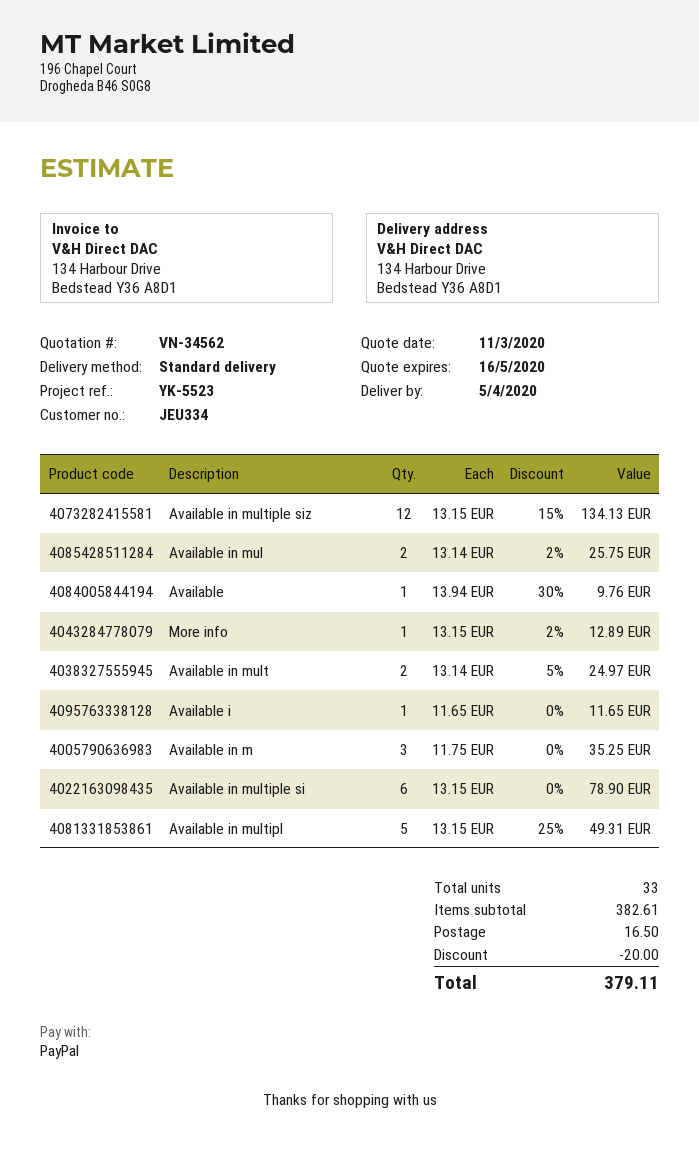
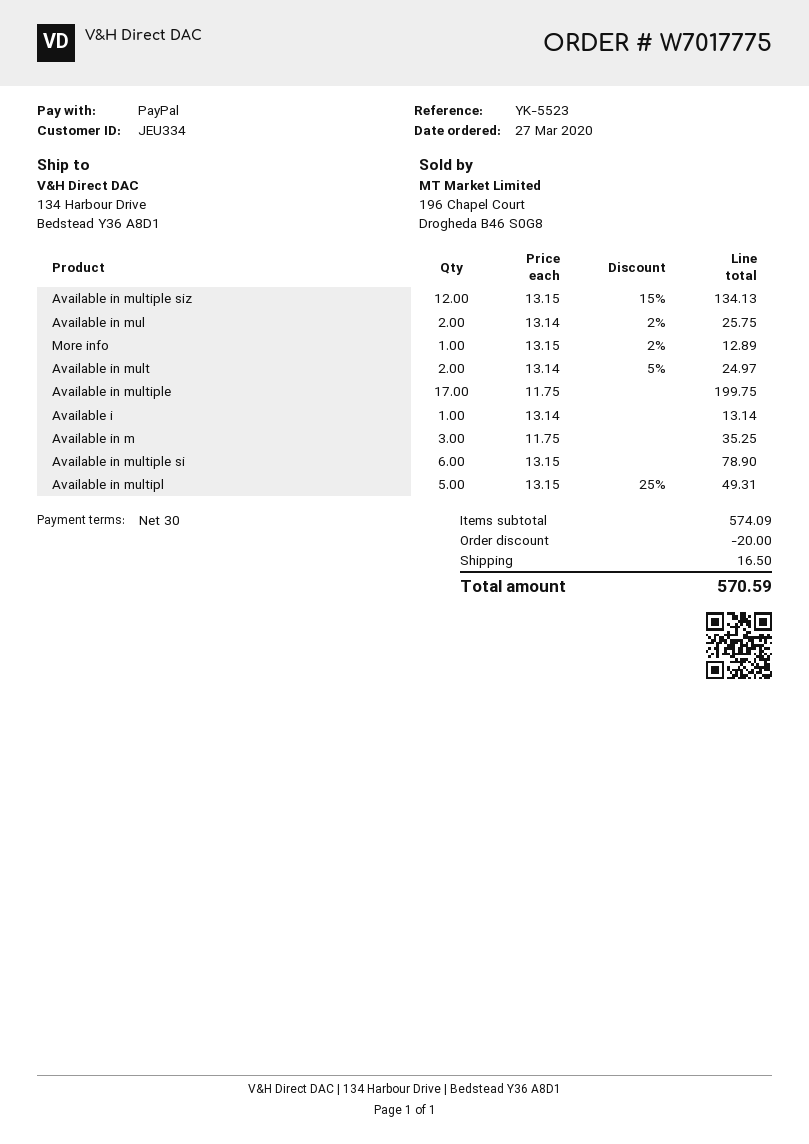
Available: 1 x 13.94 - 30% = 9.76 -> none
Available i: 1 x 11.65 = 11.65 -> 1 x 13.14 = 13.14
Available in multiple: none -> 17 x 11.75 = 199.75
subtotal: 382.61 -> 574.09
total: 379.11 -> 570.59

